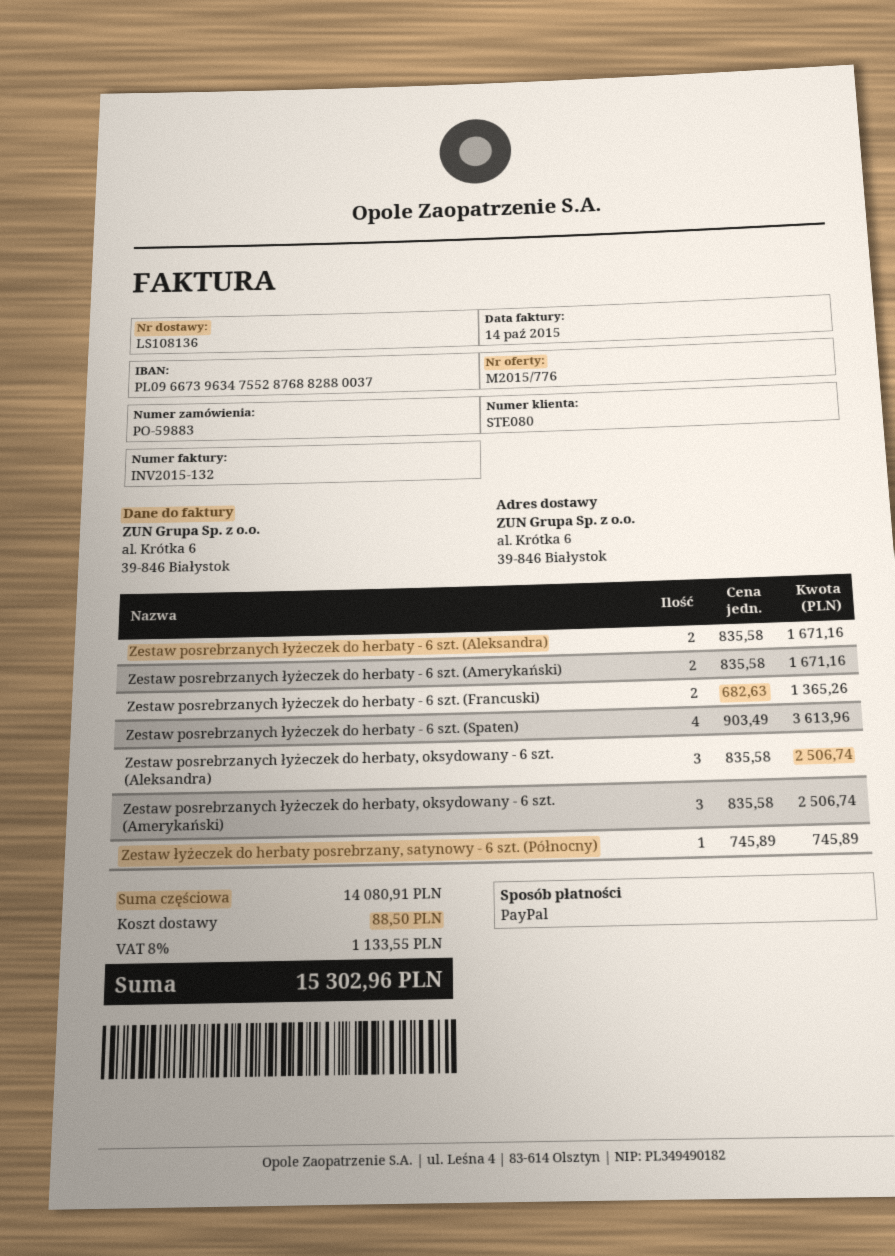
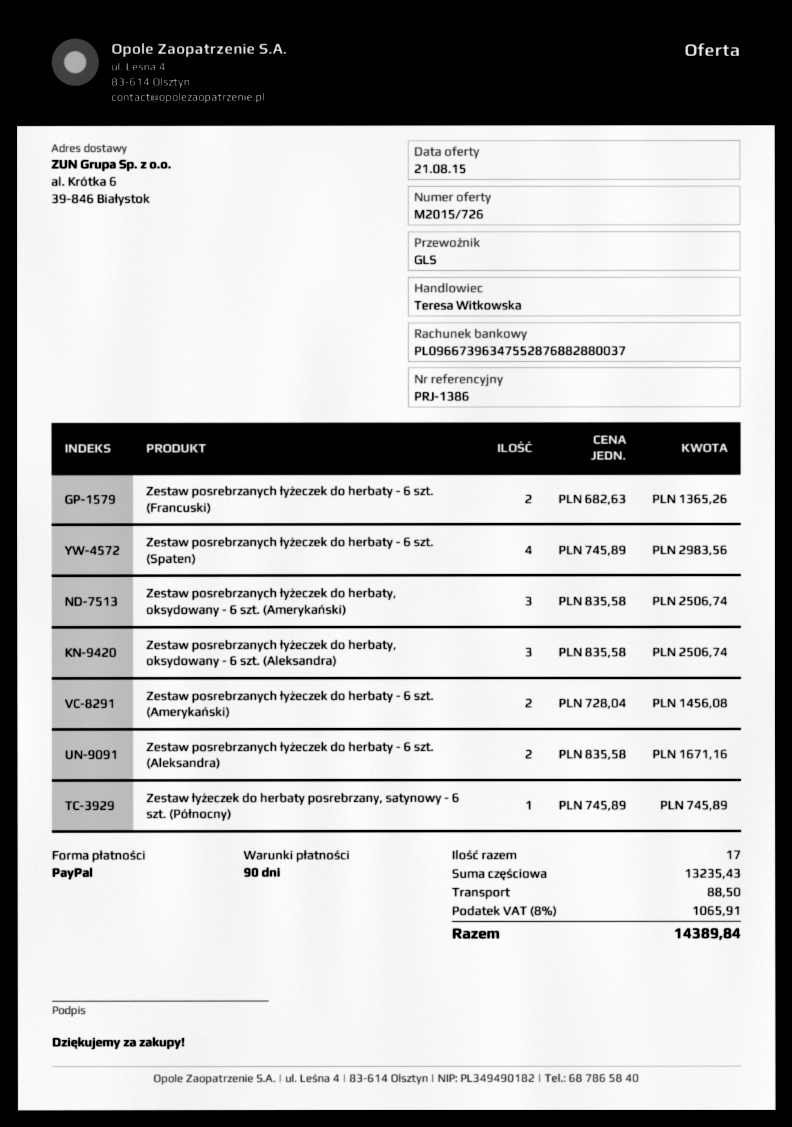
quote number: M2015/776 -> M2015/726
Zestaw posrebrzanych łyżeczek do herbaty - 6 szt. (Amerykański): 2 x 835.58 = 1671.16 -> 2 x 728.04 = 1456.08
Zestaw posrebrzanych łyżeczek do herbaty - 6 szt. (Spaten): 4 x 903.49 = 3613.96 -> 4 x 745.89 = 2983.56
subtotal: 14080.91 -> 13235.43
tax: 8% = 1133.55 -> 8% = 1065.91
total: 15302.96 -> 14389.84

